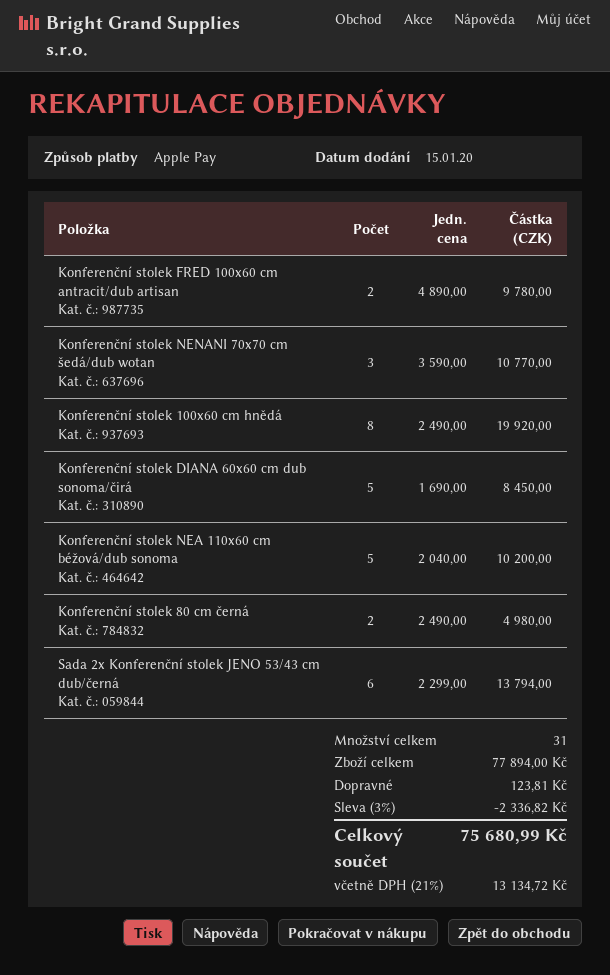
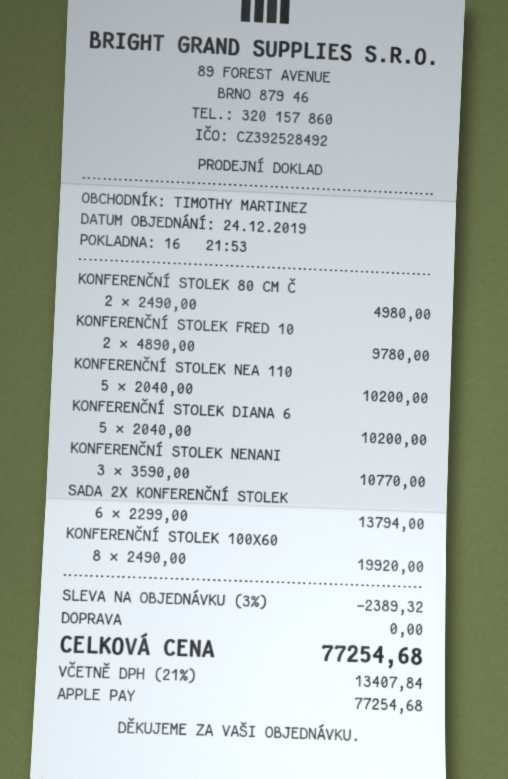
Konferenční stolek DIANA 60x60 cm dub sonoma/čirá: 5 x 1690.00 = 8450.00 -> 5 x 2040.00 = 10200.00
discount: 3% = 2336.82 -> 3% = 2389.32
shipping: 123.81 -> 0.00
tax: 21% = 13134.72 -> 21% = 13407.84
total: 75680.99 -> 77254.68

